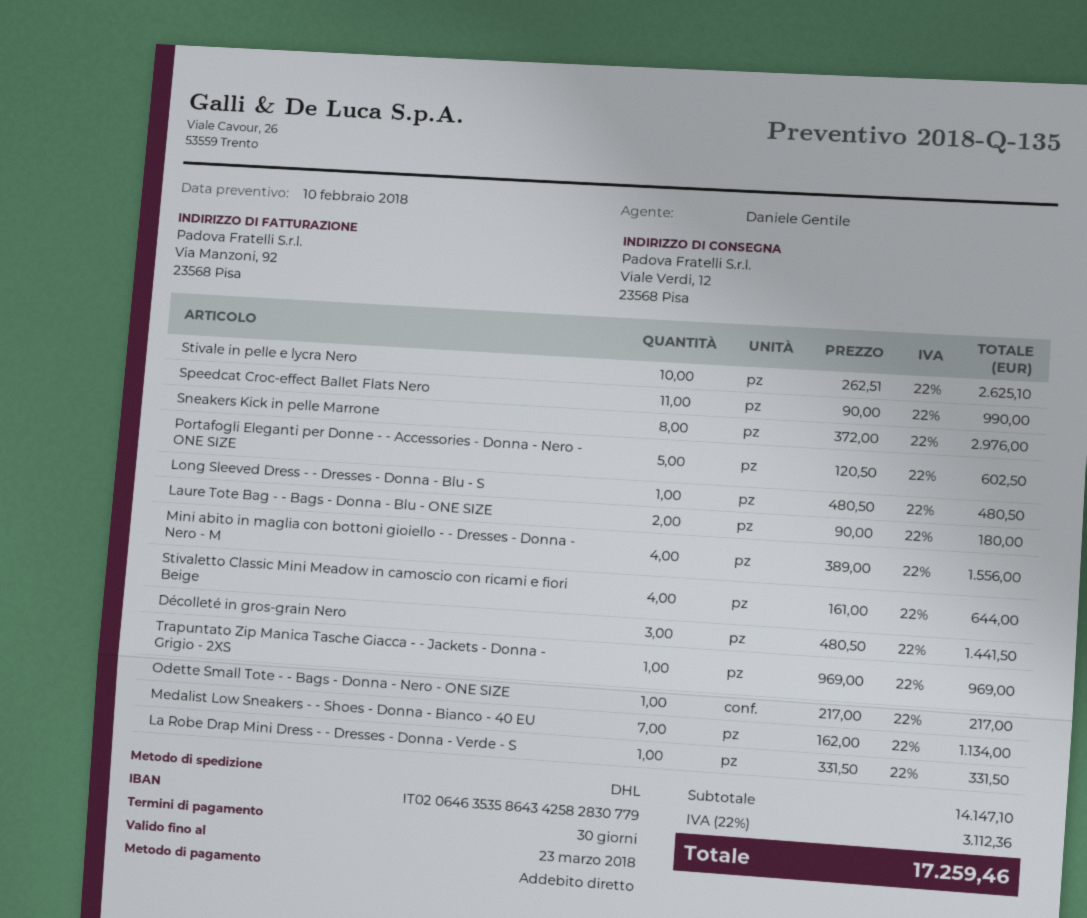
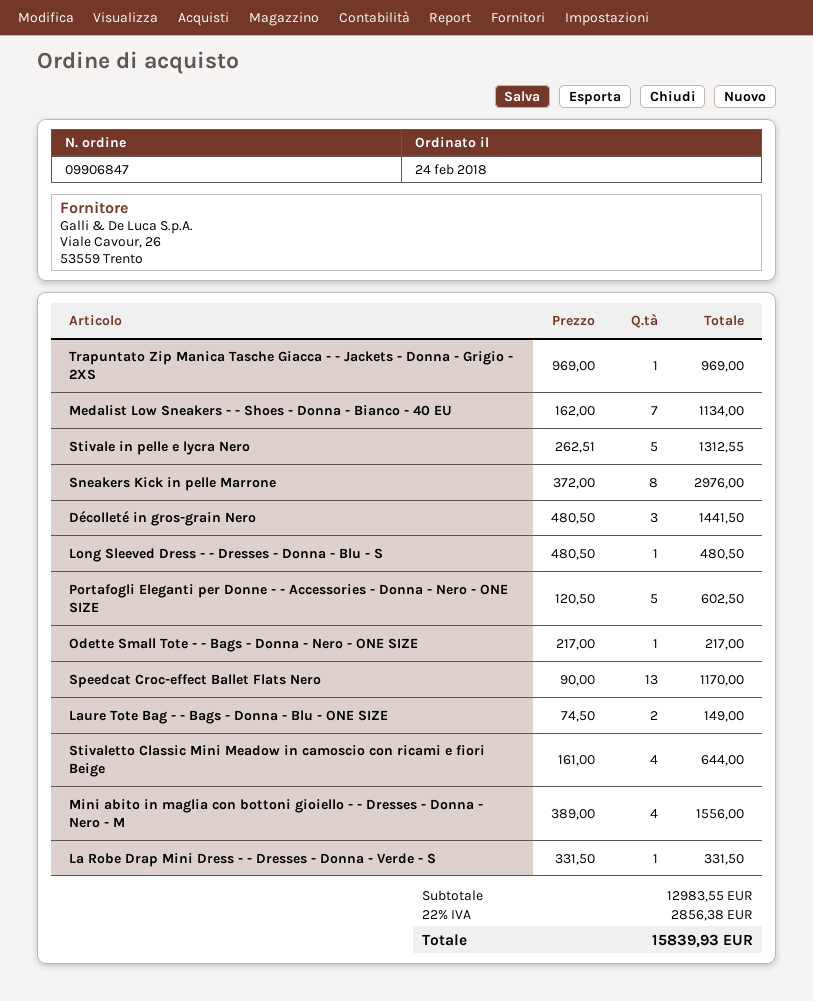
Stivale in pelle e lycra Nero: 10 x 262.51 = 2625.10 -> 5 x 262.51 = 1312.55
Speedcat Croc-effect Ballet Flats Nero: 11 x 90.00 = 990.00 -> 13 x 90.00 = 1170.00
Laure Tote Bag - - Bags - Donna - Blu - ONE SIZE: 2 x 90.00 = 180.00 -> 2 x 74.50 = 149.00
subtotal: 14147.10 -> 12983.55
tax: 22% = 3112.36 -> 22% = 2856.38
total: 17259.46 -> 15839.93

